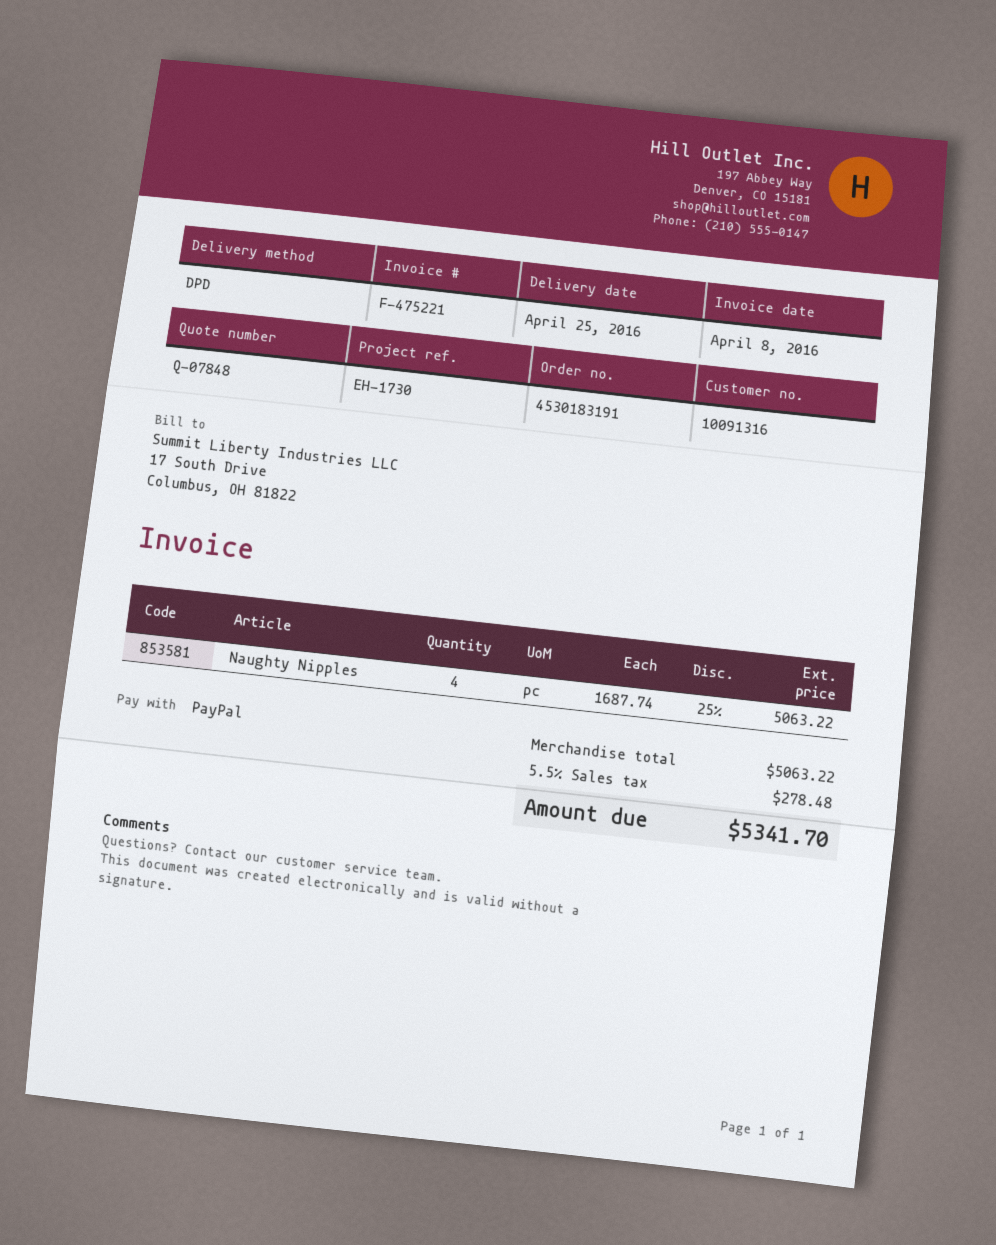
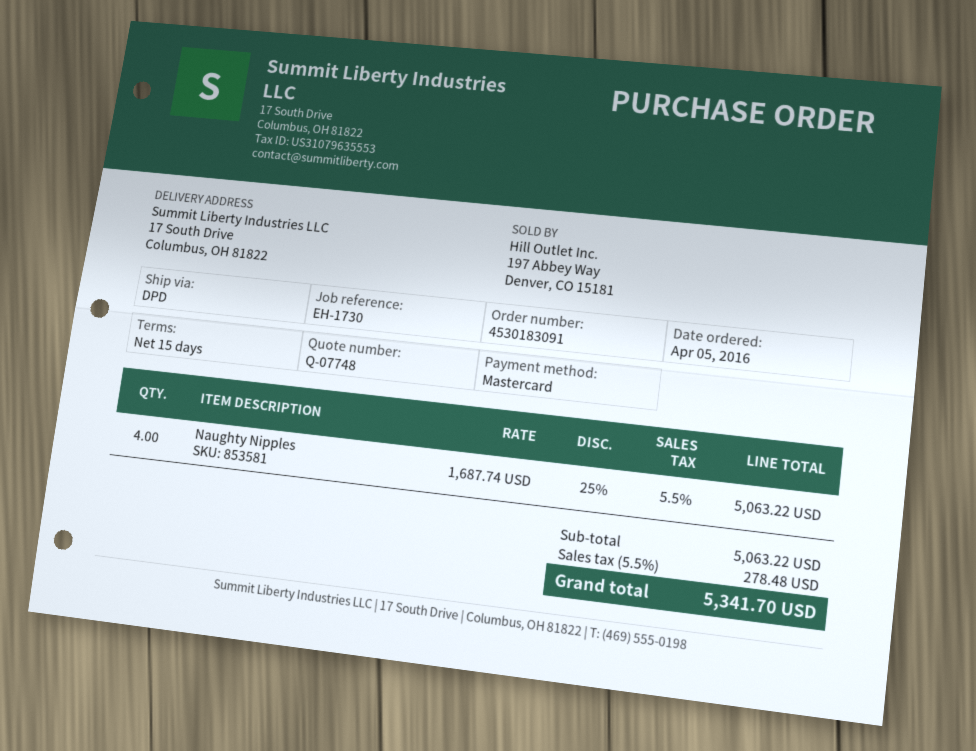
quote number: Q-07848 -> Q-07748
order number: 4530183191 -> 4530183091
payment method: PayPal -> Mastercard

